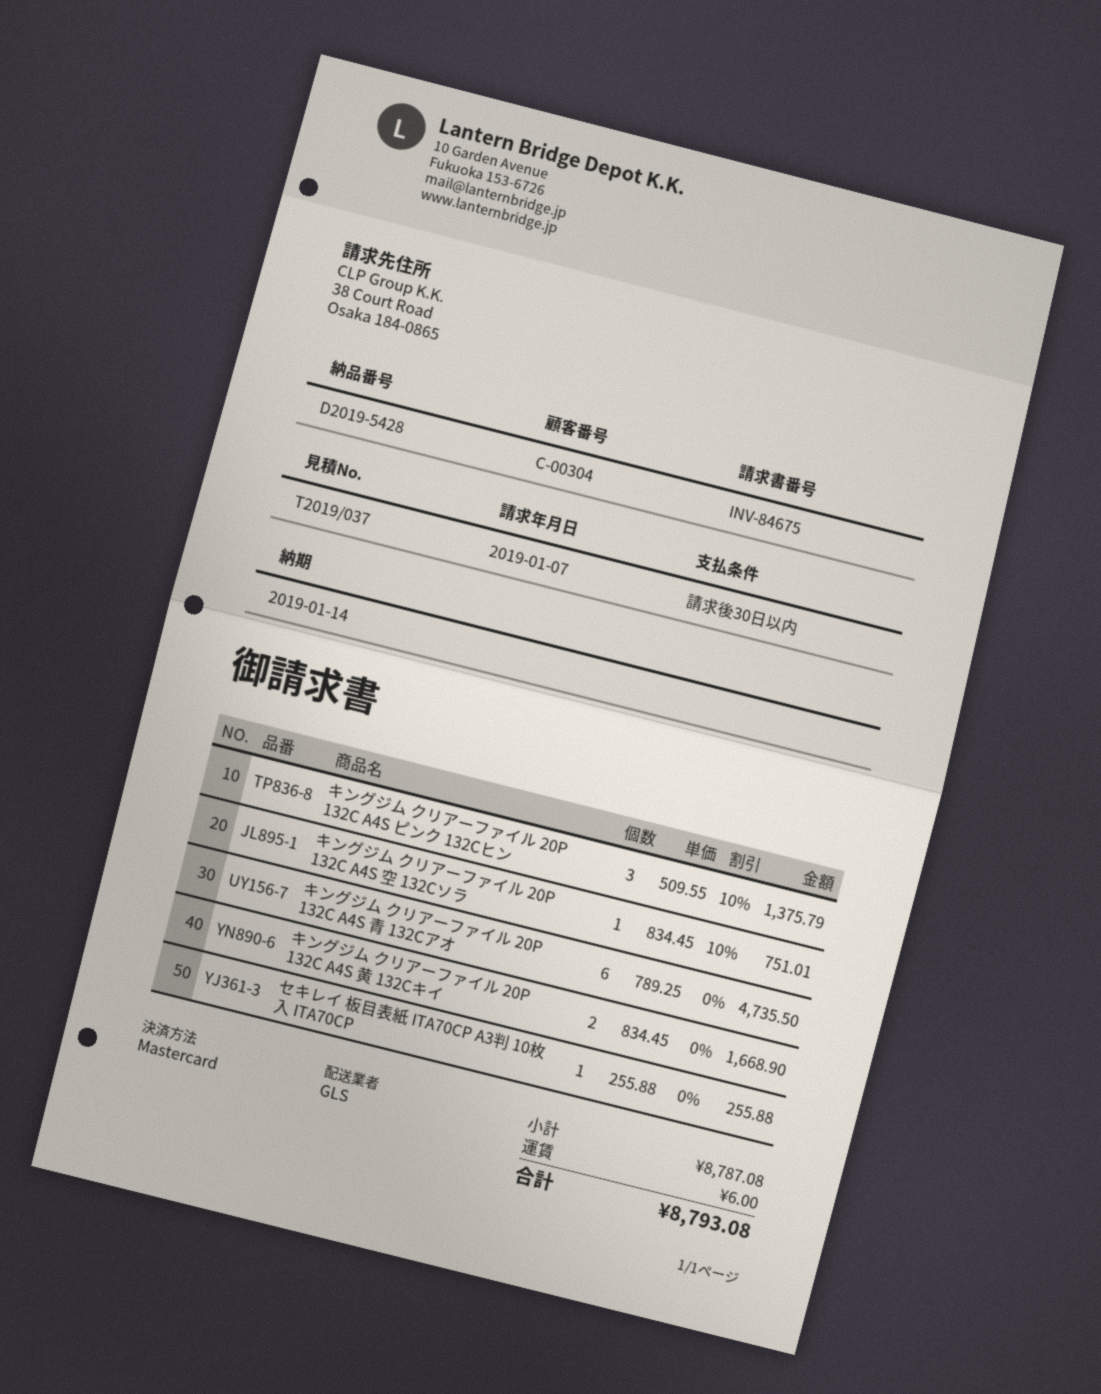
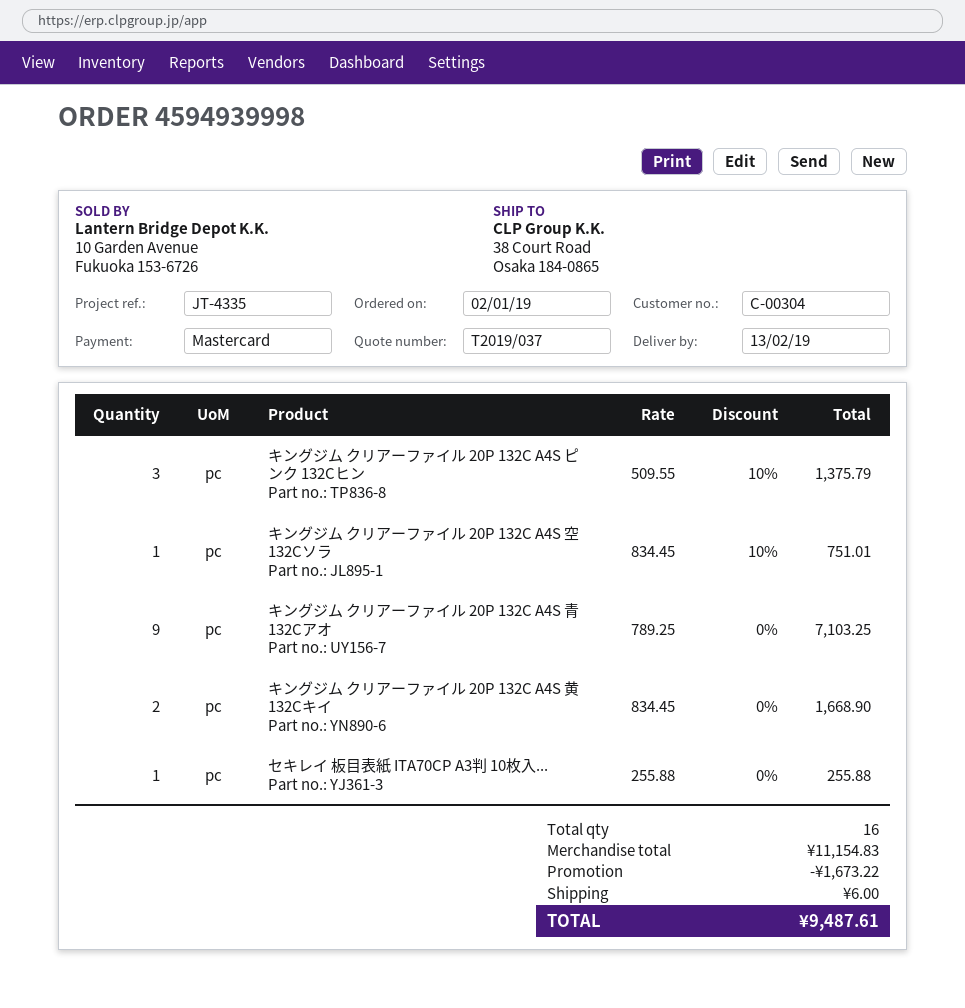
delivery date: 2019-01-14 -> 2019-02-13
キングジム クリアーファイル 20P 132C A4S 青 132Cアオ: 6 x 789.25 = 4735.50 -> 9 x 789.25 = 7103.25
subtotal: 8787.08 -> 11154.83
discount: none -> 1673.22
total: 8793.08 -> 9487.61

